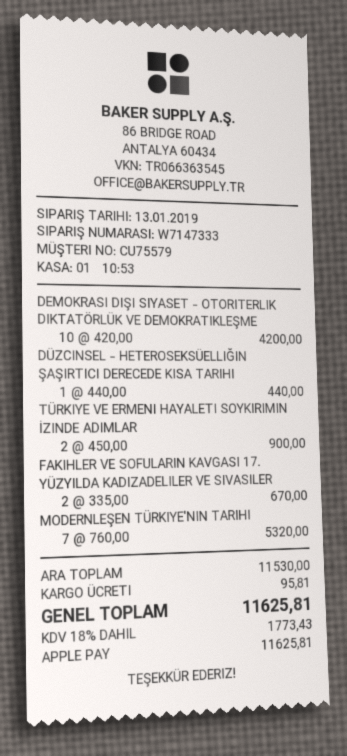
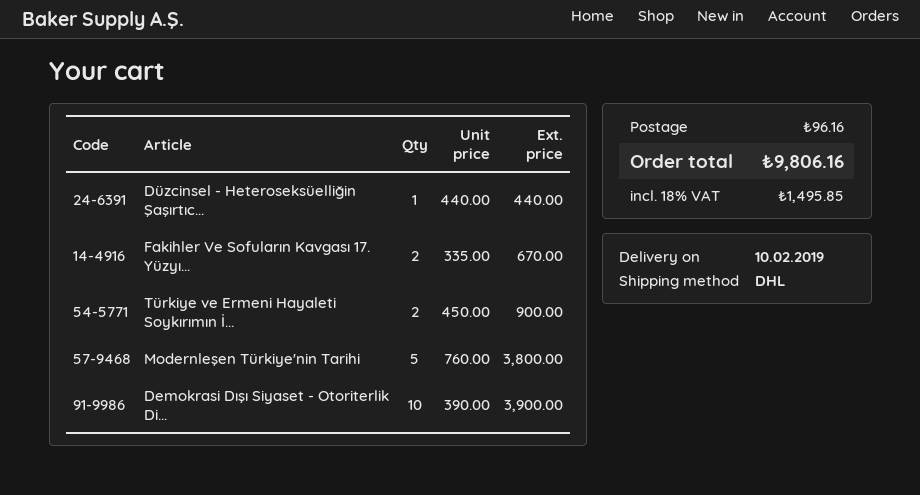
DEMOKRASI DIŞI SIYASET - OTORITERLIK DIKTATÖRLÜK VE DEMOKRATIKLEŞME: 10 x 420.00 = 4200.00 -> 10 x 390.00 = 3900.00
MODERNLEŞEN TÜRKIYE'NIN TARIHI: 7 x 760.00 = 5320.00 -> 5 x 760.00 = 3800.00
shipping: 95.81 -> 96.16
tax: 18% = 1773.43 -> 18% = 1495.85
total: 11625.81 -> 9806.16

